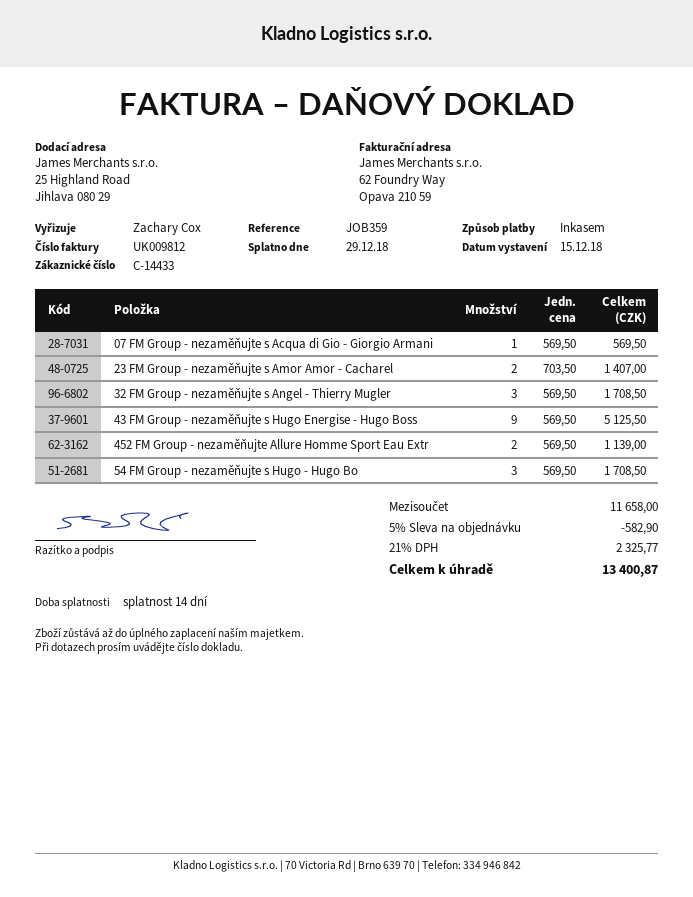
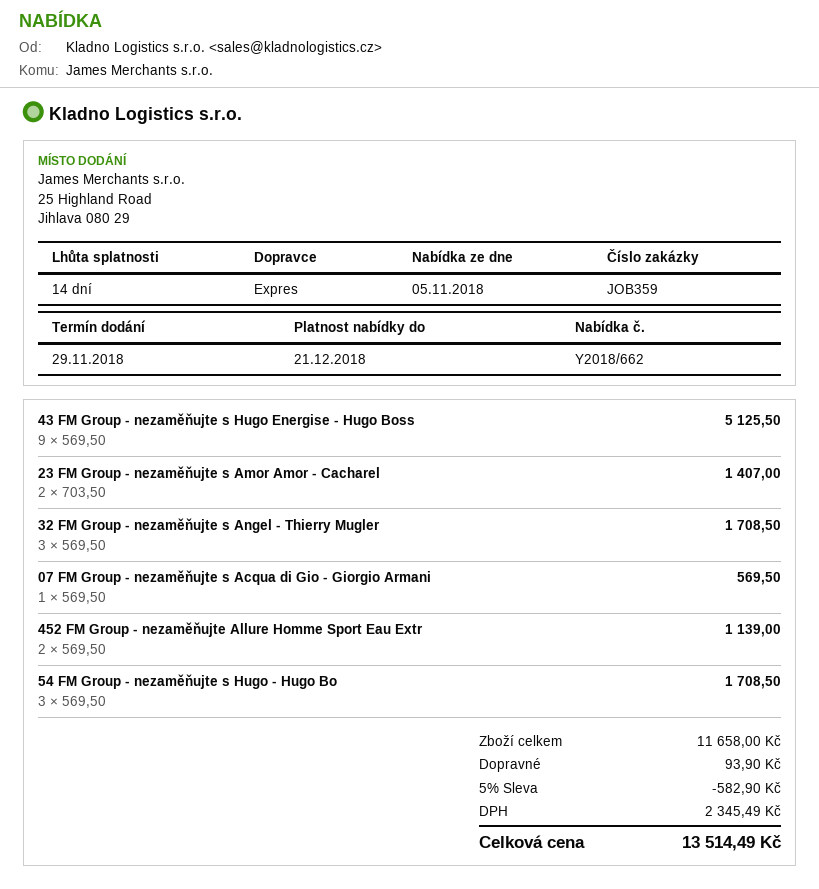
shipping: none -> 93.90
tax: 2325.77 -> 2345.49
total: 13400.87 -> 13514.49

